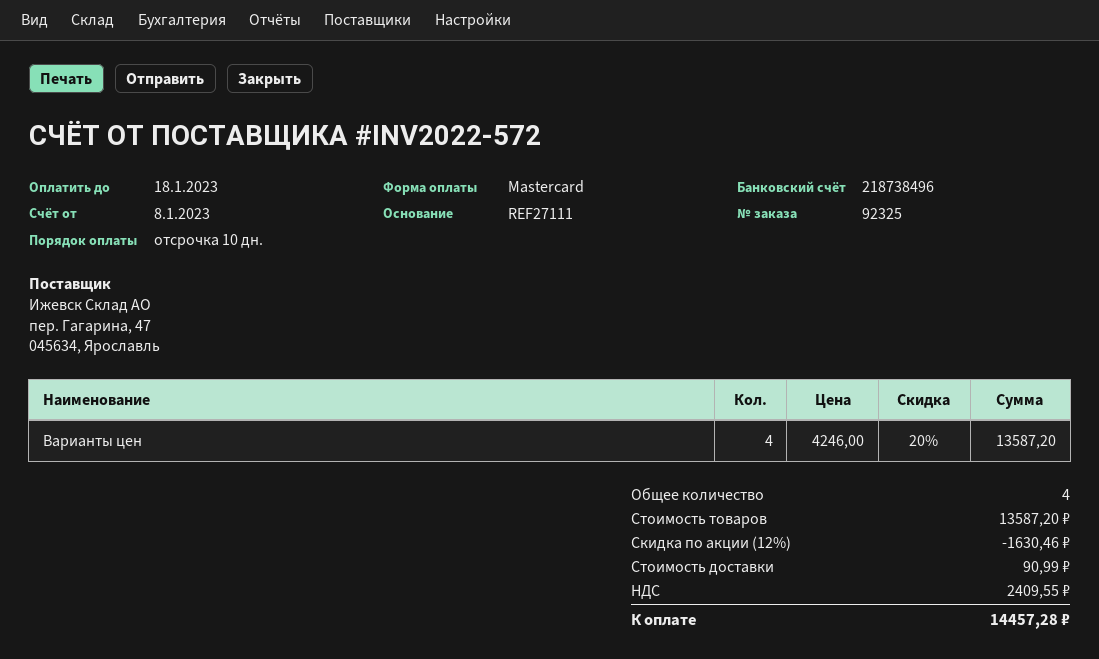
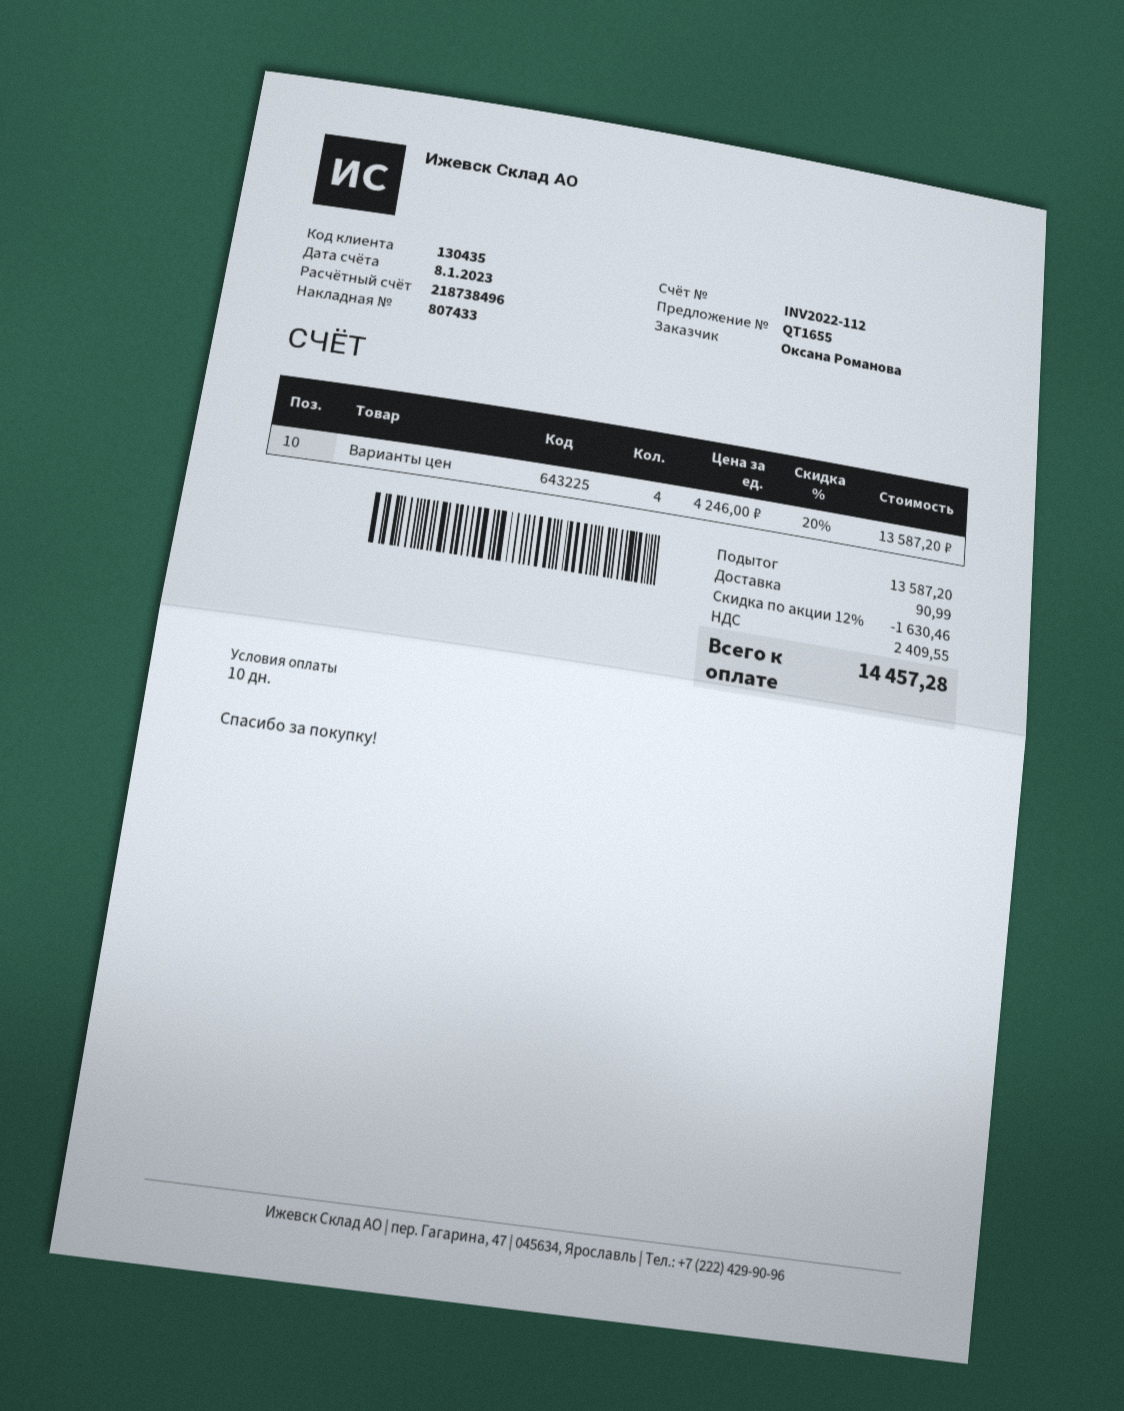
invoice number: INV2022-572 -> INV2022-112

